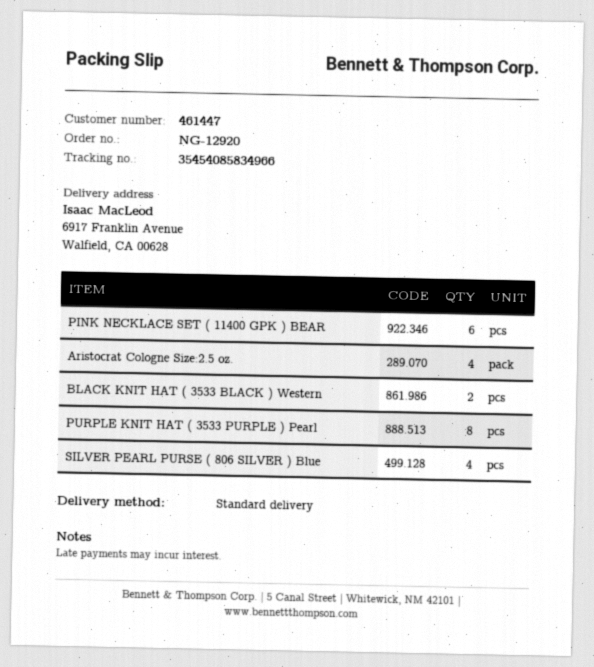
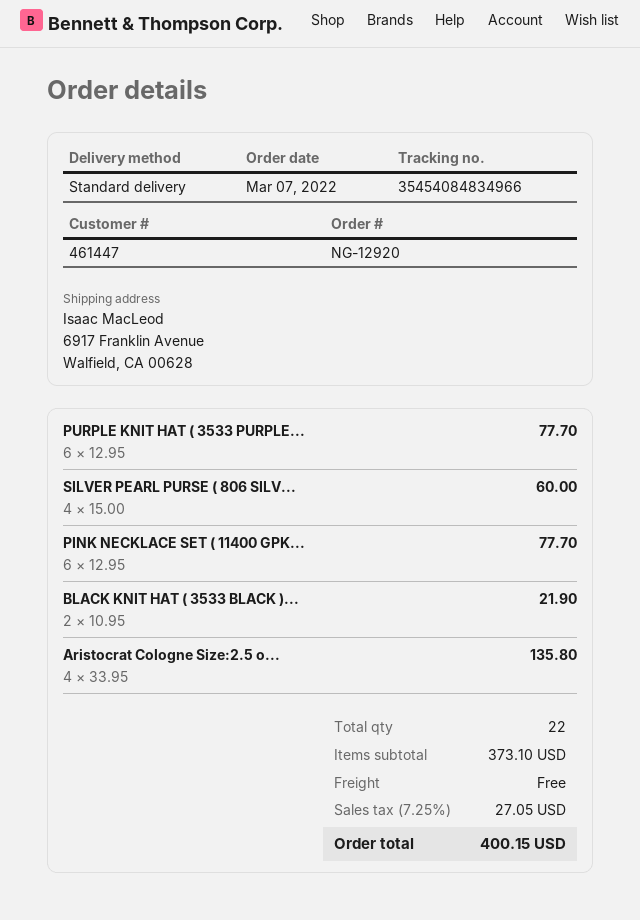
tracking number: 35454085834966 -> 35454084834966
PURPLE KNIT HAT ( 3533 PURPLE ) Pearl: 8 -> 6

